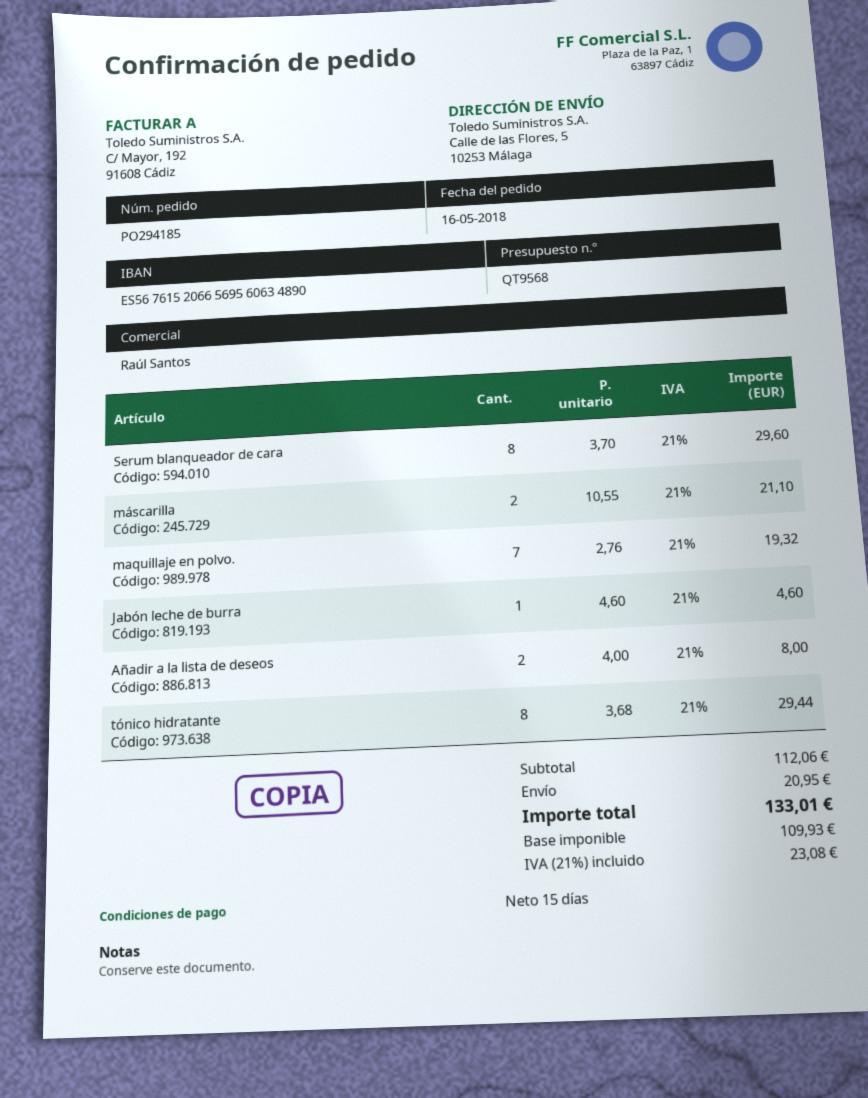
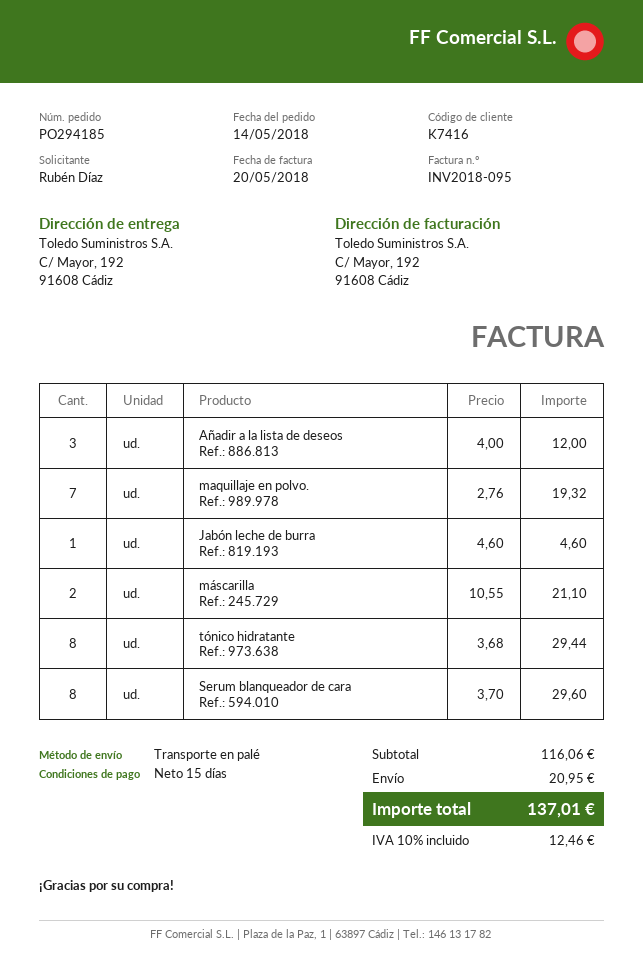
order date: 2018-05-16 -> 2018-05-14
ship to: Calle de las Flores, 5, 10253 Málaga -> C/ Mayor, 192, 91608 Cádiz
Añadir a la lista de deseos: 2 x 4.00 = 8.00 -> 3 x 4.00 = 12.00
subtotal: 112.06 -> 116.06
tax: 21% = 23.08 -> 10% = 12.46
total: 133.01 -> 137.01

